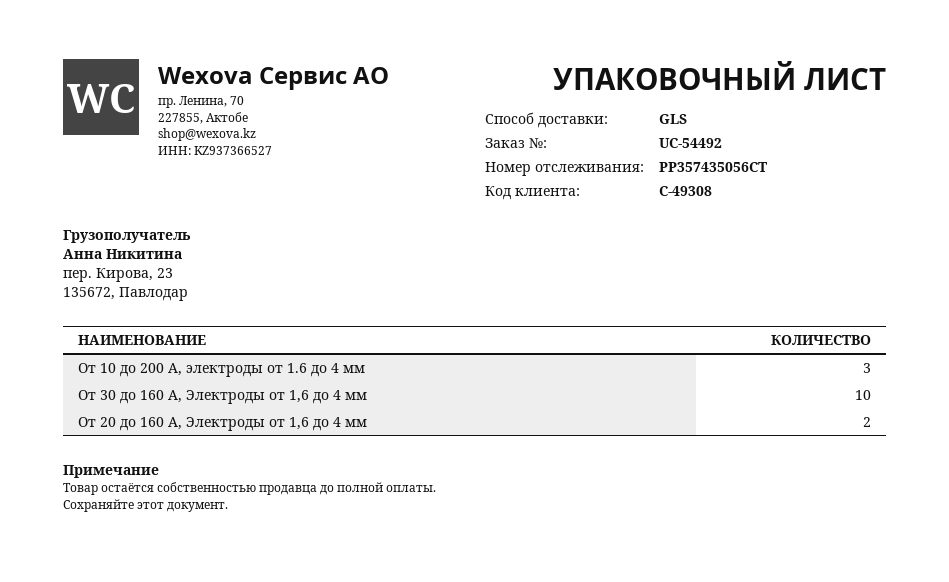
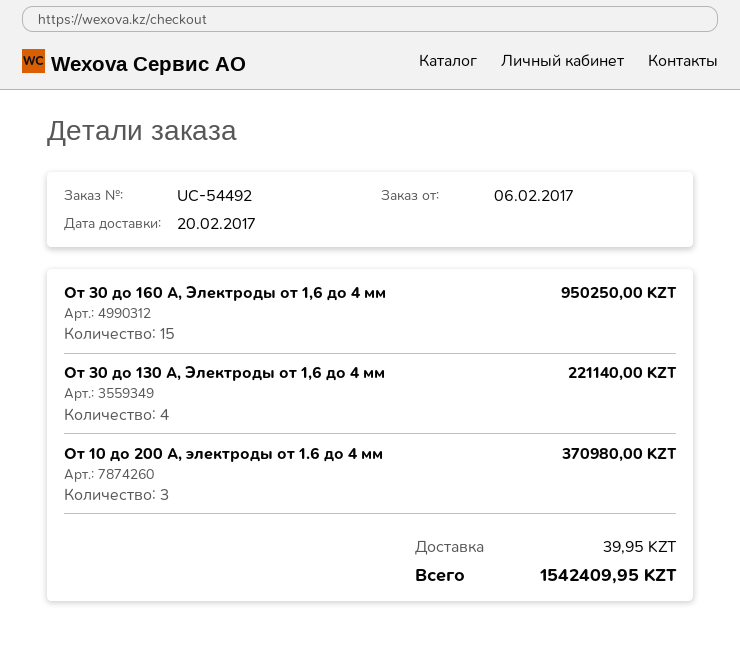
От 30 до 160 А, Электроды от 1,6 до 4 мм: 10 -> 15
От 20 до 160 А, Электроды от 1,6 до 4 мм: 2 -> none
От 30 до 130 А, Электроды от 1,6 до 4 мм: none -> 4

